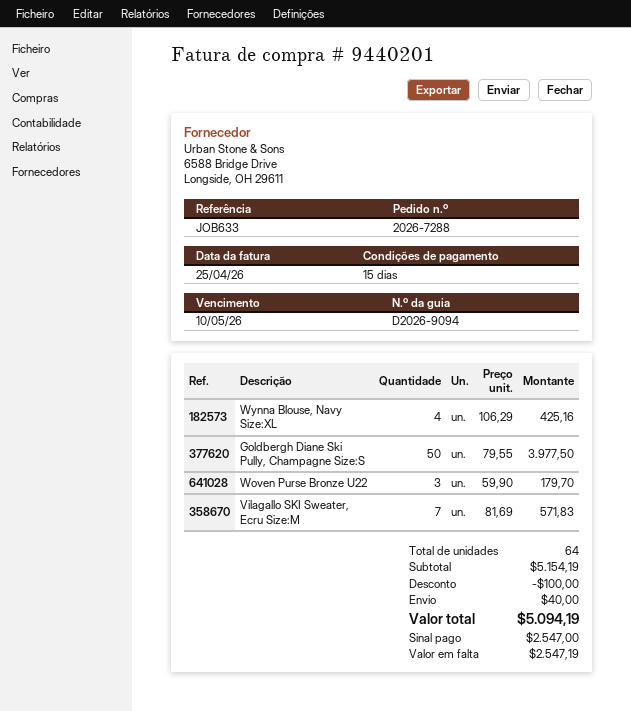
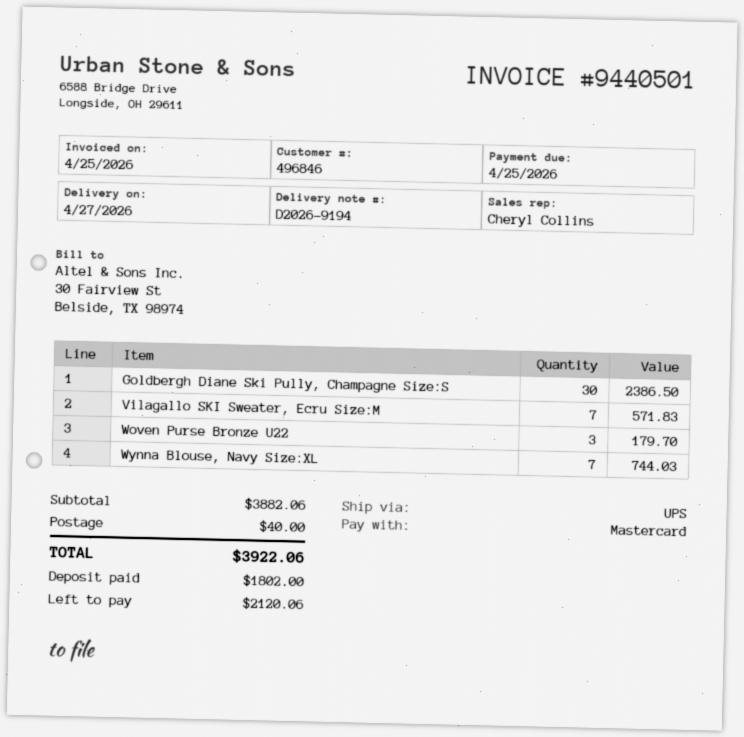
delivery note number: D2026-9094 -> D2026-9194
invoice number: 9440201 -> 9440501
due date: 2026-05-10 -> 2026-04-25
Wynna Blouse, Navy Size:XL: 4 for 425.16 -> 7 for 744.03
Goldbergh Diane Ski Pully, Champagne Size:S: 50 for 3977.50 -> 30 for 2386.50
subtotal: 5154.19 -> 3882.06
discount: 100.00 -> none
total: 5094.19 -> 3922.06
deposit: 2547.00 -> 1802.00
balance: 2547.19 -> 2120.06

